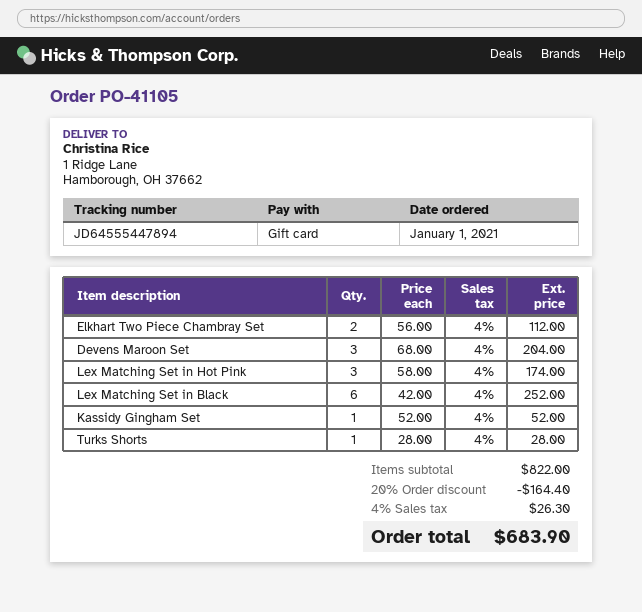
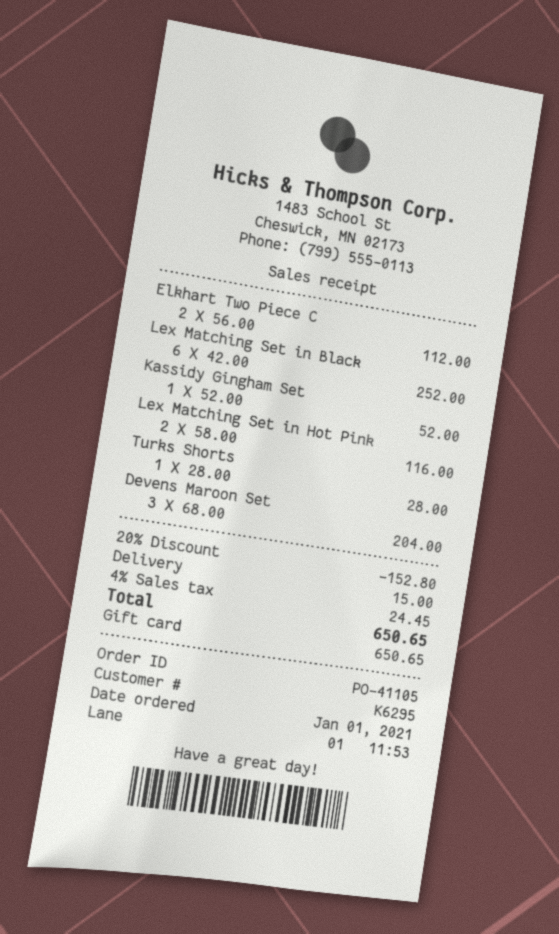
Lex Matching Set in Hot Pink: 3 x 58.00 = 174.00 -> 2 x 58.00 = 116.00
discount: 20% = 164.40 -> 20% = 152.80
shipping: none -> 15.00
tax: 4% = 26.30 -> 4% = 24.45
total: 683.90 -> 650.65

